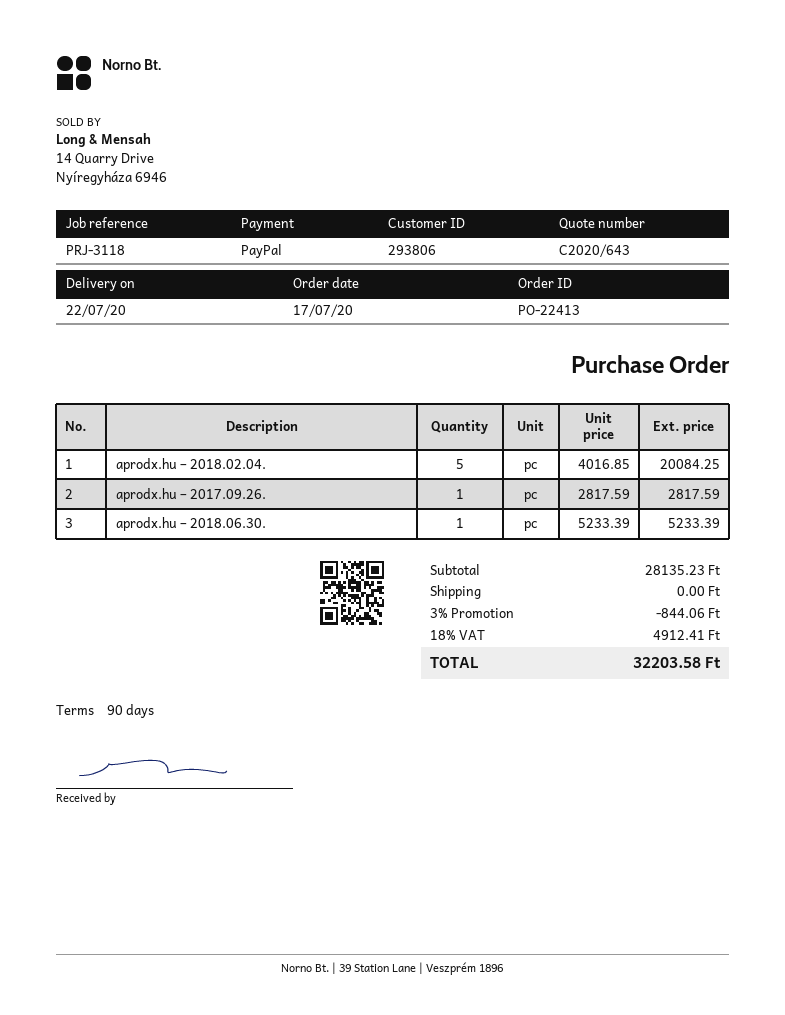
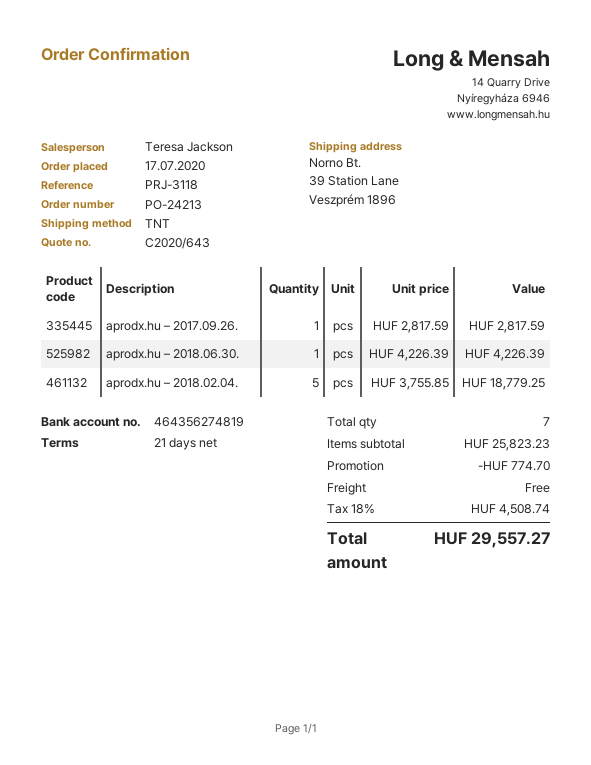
order number: PO-22413 -> PO-24213
payment terms: 90 days -> 21 days
aprodx.hu – 2018.02.04.: 5 x 4016.85 = 20084.25 -> 5 x 3755.85 = 18779.25
aprodx.hu – 2018.06.30.: 1 x 5233.39 = 5233.39 -> 1 x 4226.39 = 4226.39
subtotal: 28135.23 -> 25823.23
discount: 844.06 -> 774.70
tax: 18% = 4912.41 -> 18% = 4508.74
total: 32203.58 -> 29557.27

